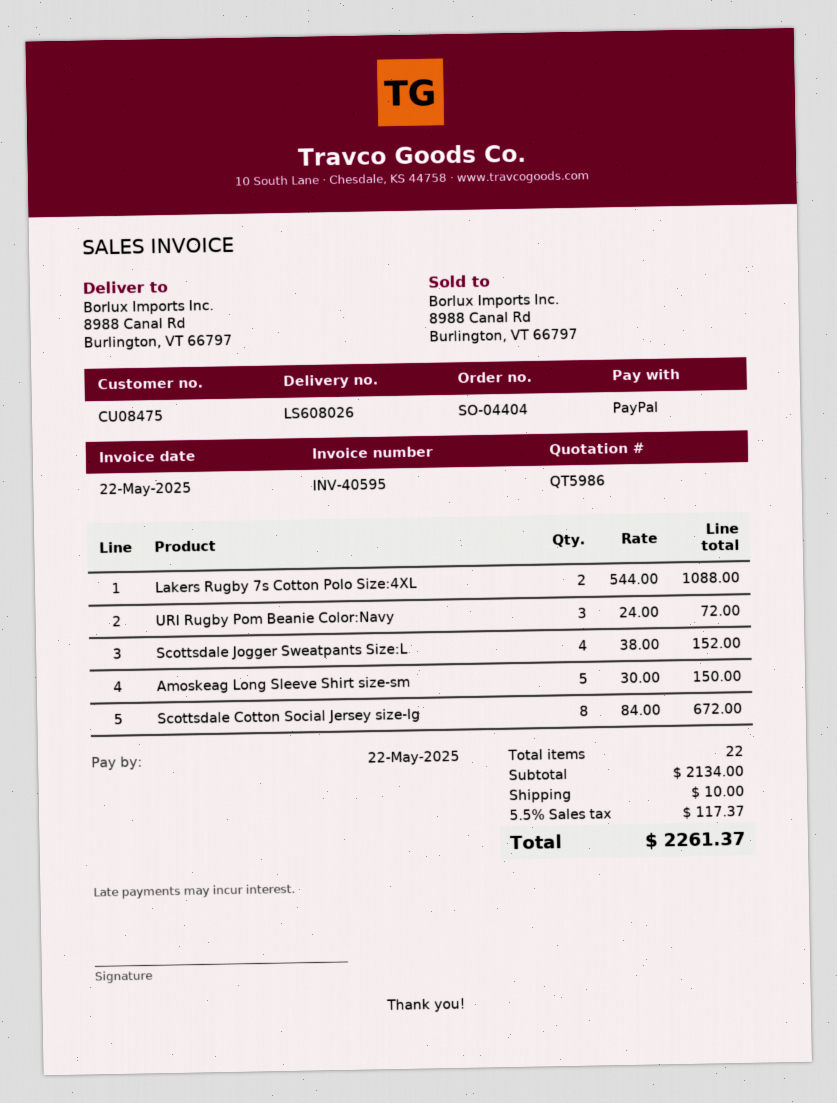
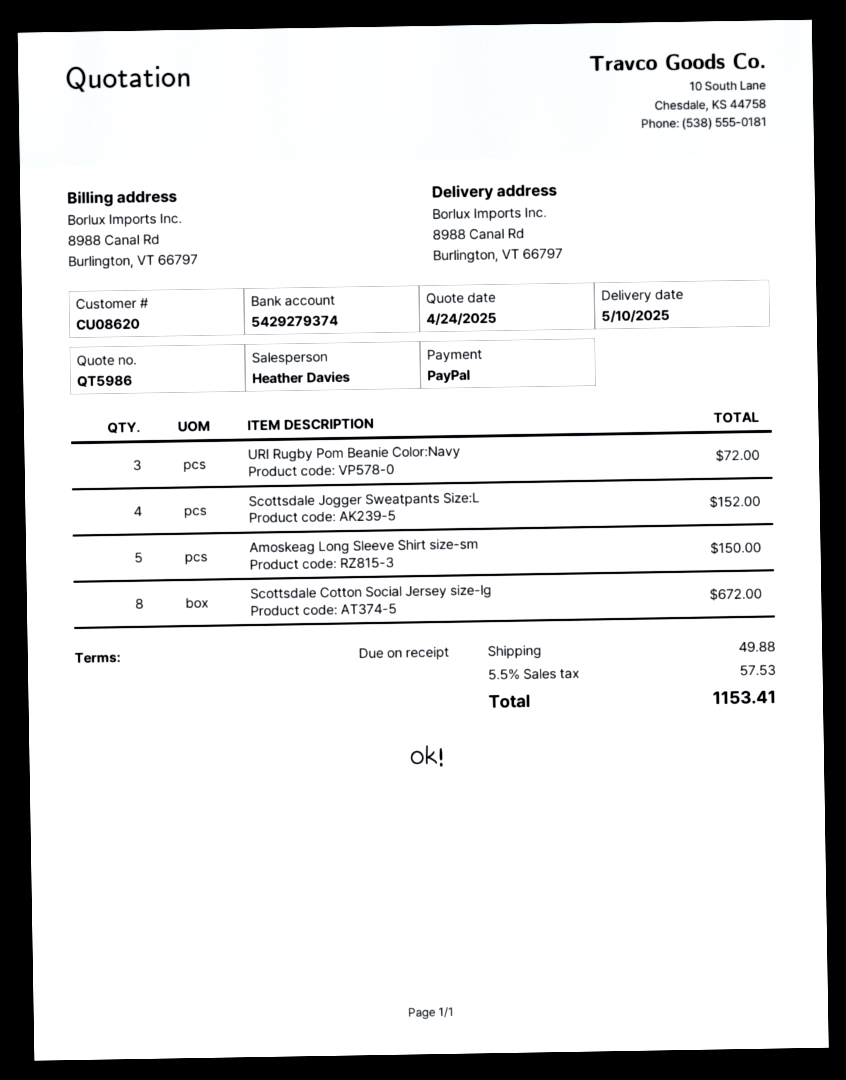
customer number: CU08475 -> CU08620
Lakers Rugby 7s Cotton Polo Size:4XL: 2 for 1088.00 -> none
shipping: 10.00 -> 49.88
tax: 5.5% = 117.37 -> 5.5% = 57.53
total: 2261.37 -> 1153.41

